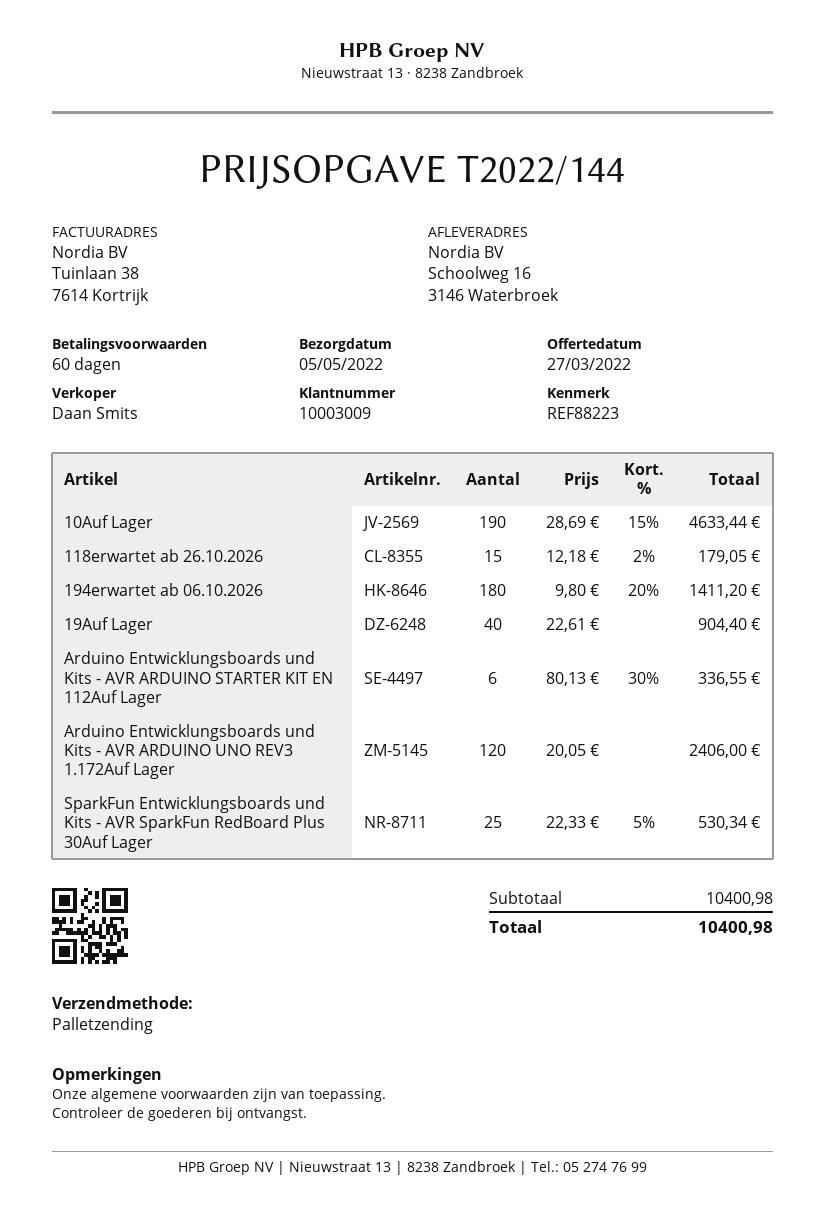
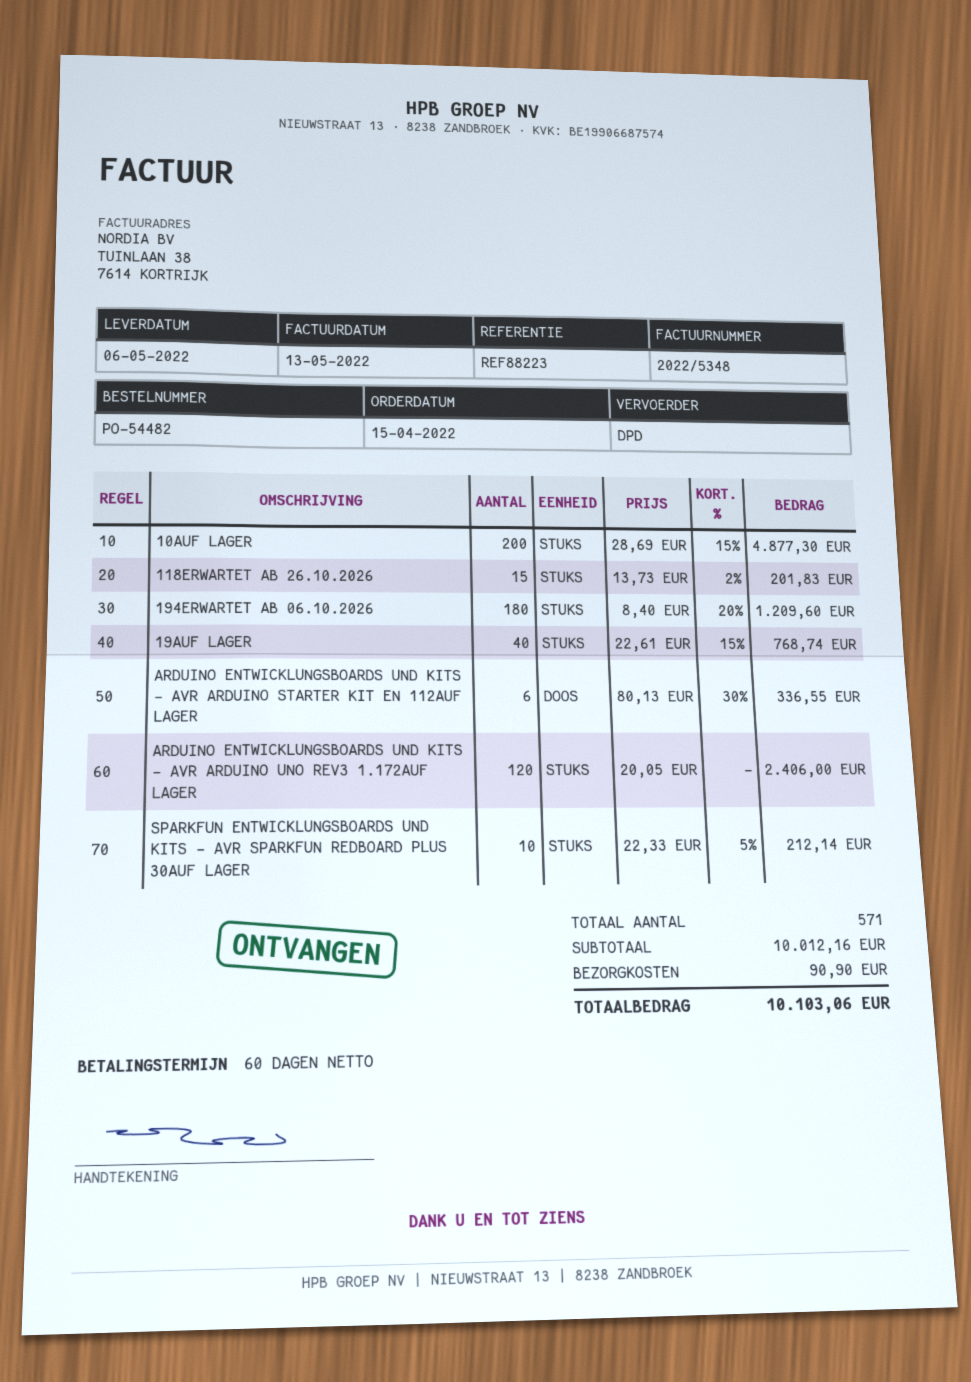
delivery date: 2022-05-05 -> 2022-05-06
shipping method: pallet freight -> DPD
10Auf Lager: 190 x 28.69 - 15% = 4633.44 -> 200 x 28.69 - 15% = 4877.30
118erwartet ab 26.10.2026: 15 x 12.18 - 2% = 179.05 -> 15 x 13.73 - 2% = 201.83
194erwartet ab 06.10.2026: 180 x 9.80 - 20% = 1411.20 -> 180 x 8.40 - 20% = 1209.60
19Auf Lager: 40 x 22.61 = 904.40 -> 40 x 22.61 - 15% = 768.74
SparkFun Entwicklungsboards und Kits - AVR SparkFun RedBoard Plus 30Auf Lager: 25 x 22.33 - 5% = 530.34 -> 10 x 22.33 - 5% = 212.14
subtotal: 10400.98 -> 10012.16
shipping: none -> 90.90
total: 10400.98 -> 10103.06

